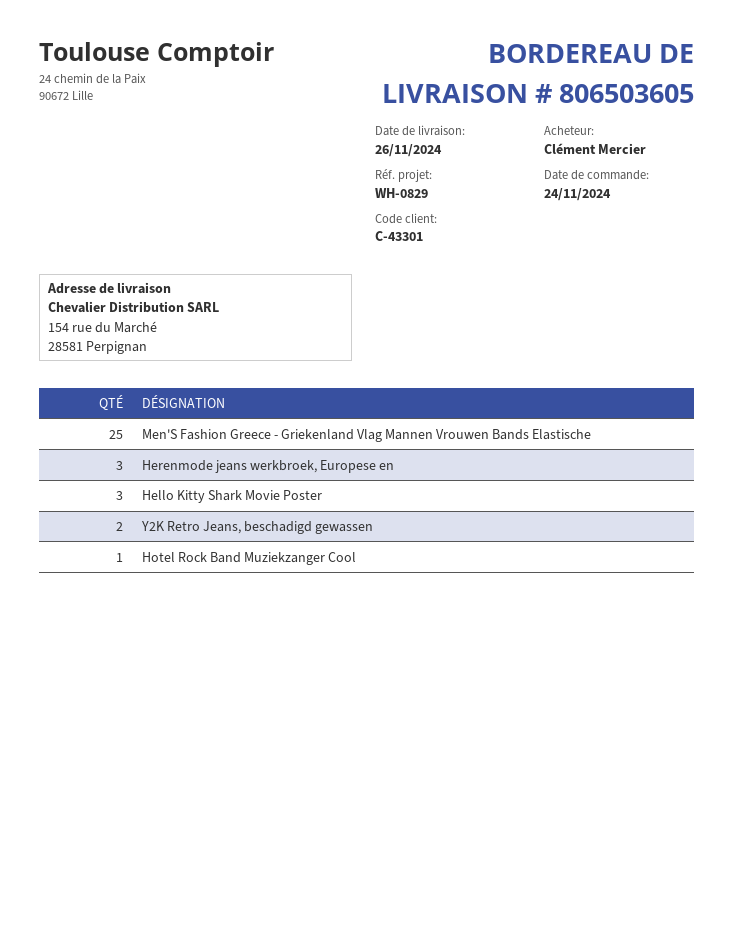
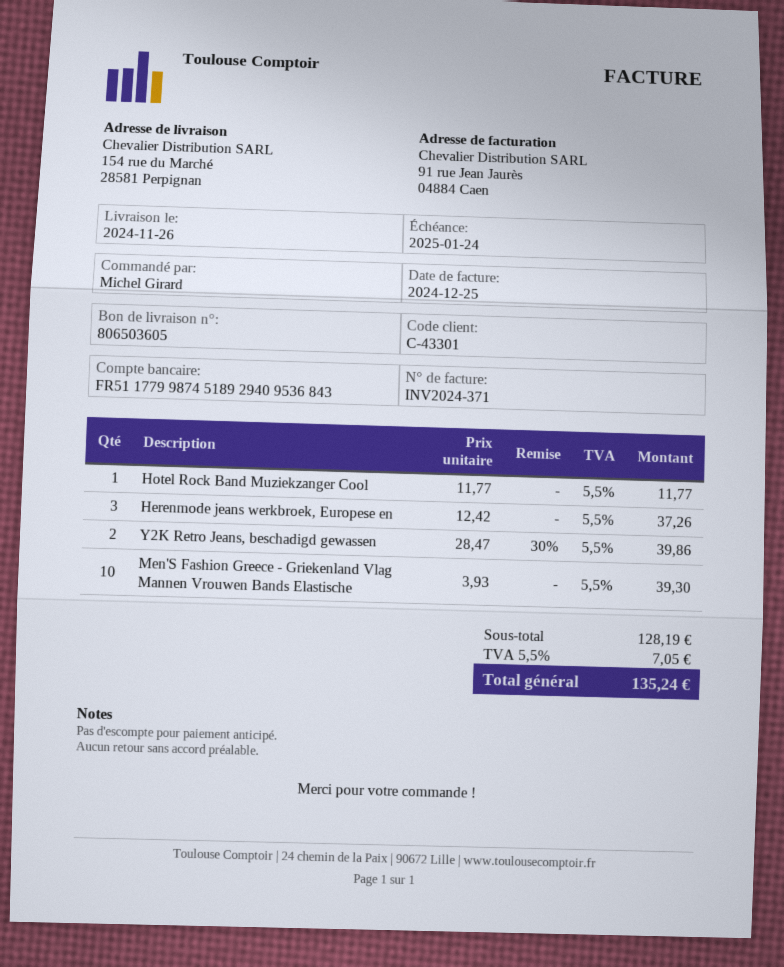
ordered by: Clément Mercier -> Michel Girard
Men'S Fashion Greece - Griekenland Vlag Mannen Vrouwen Bands Elastische: 25 -> 10
Hello Kitty Shark Movie Poster: 3 -> none

